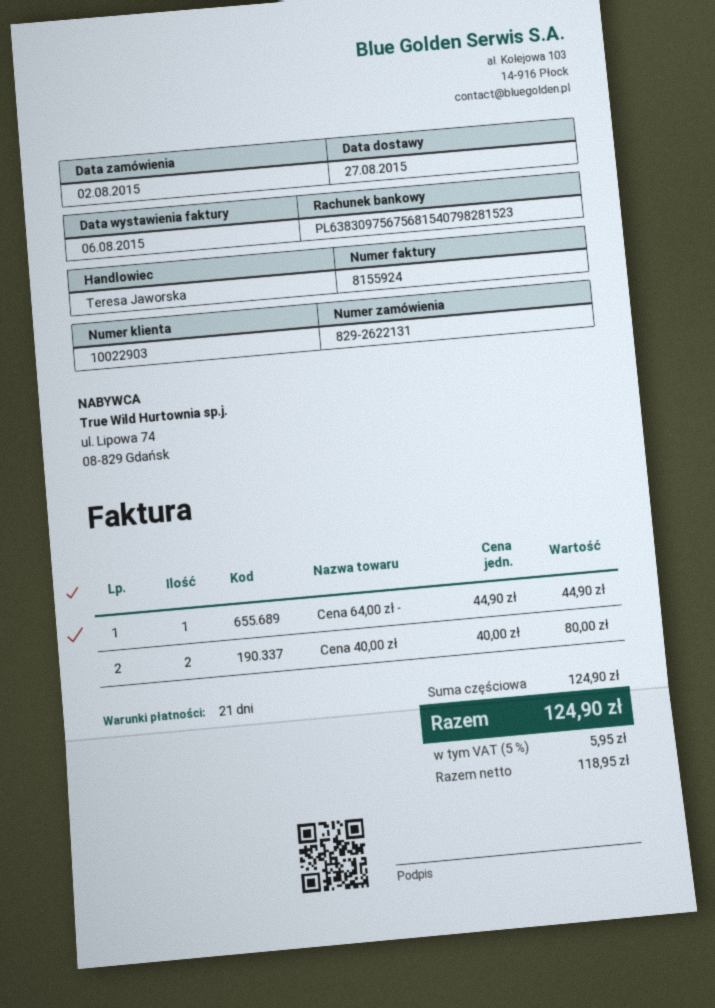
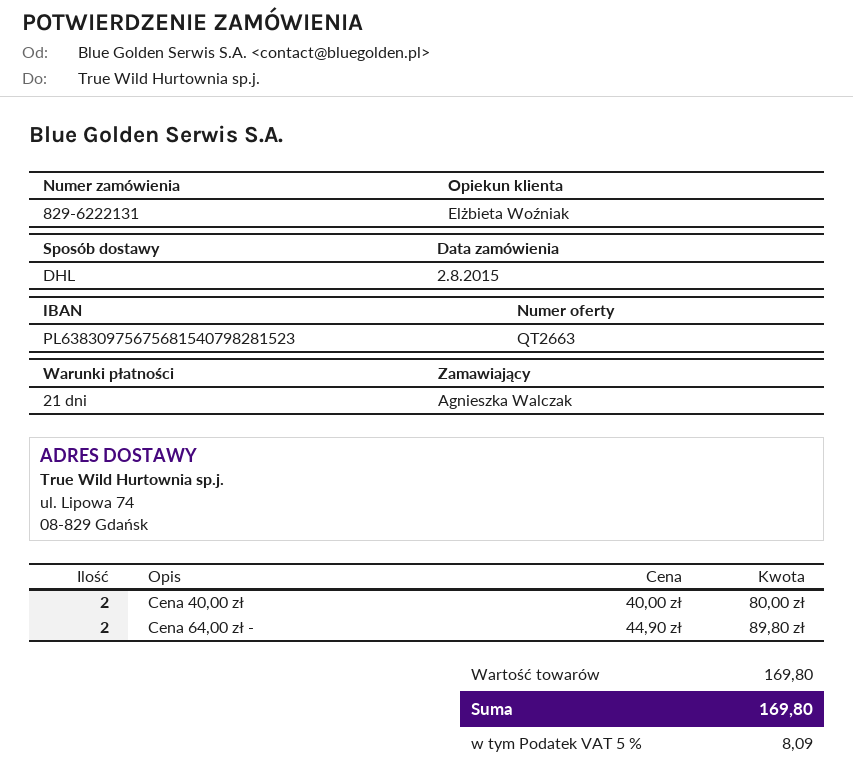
order number: 829-2622131 -> 829-6222131
sales rep: Teresa Jaworska -> Elżbieta Woźniak
Cena 64,00 zł -: 1 x 44.90 = 44.90 -> 2 x 44.90 = 89.80
subtotal: 124.90 -> 169.80
tax: 5% = 5.95 -> 5% = 8.09
total: 124.90 -> 169.80

